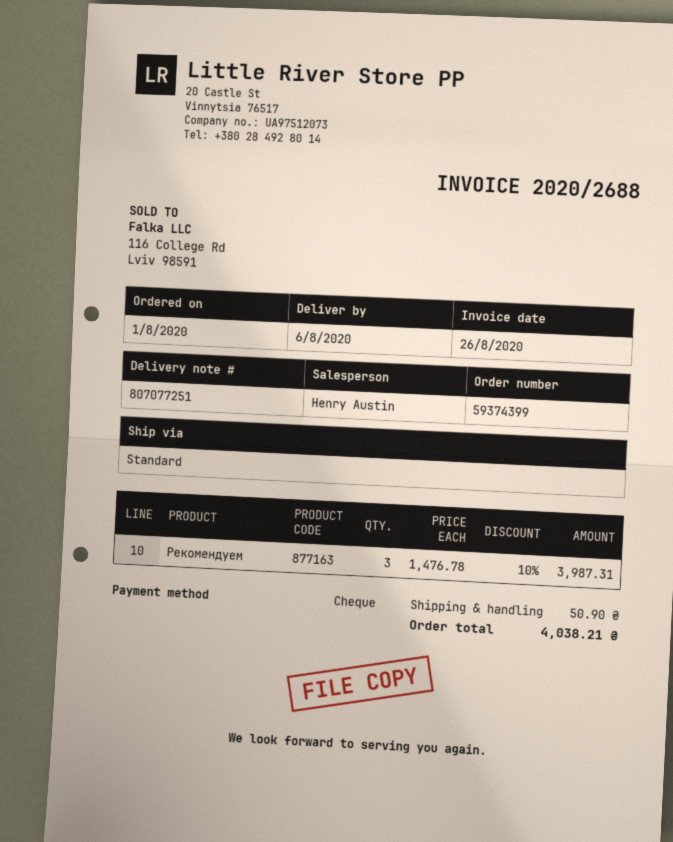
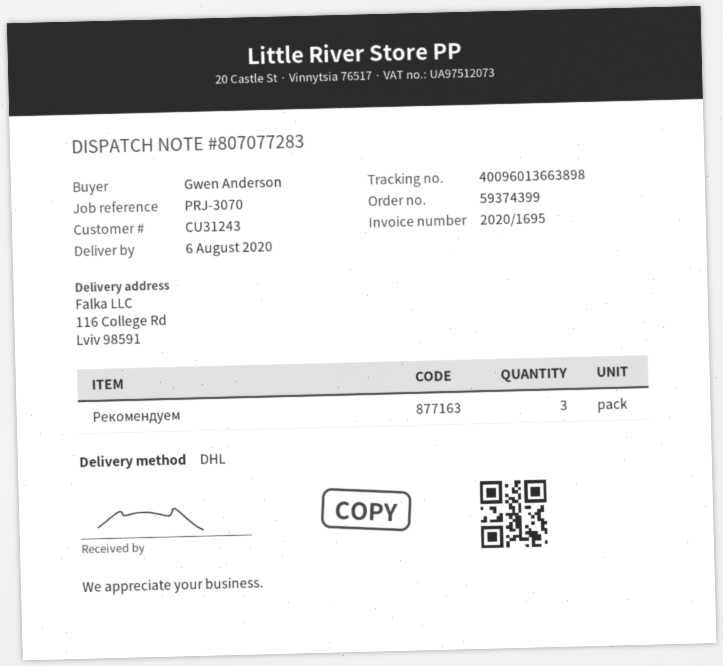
delivery note number: 807077251 -> 807077283
invoice number: 2020/2688 -> 2020/1695
shipping method: standard -> DHL

